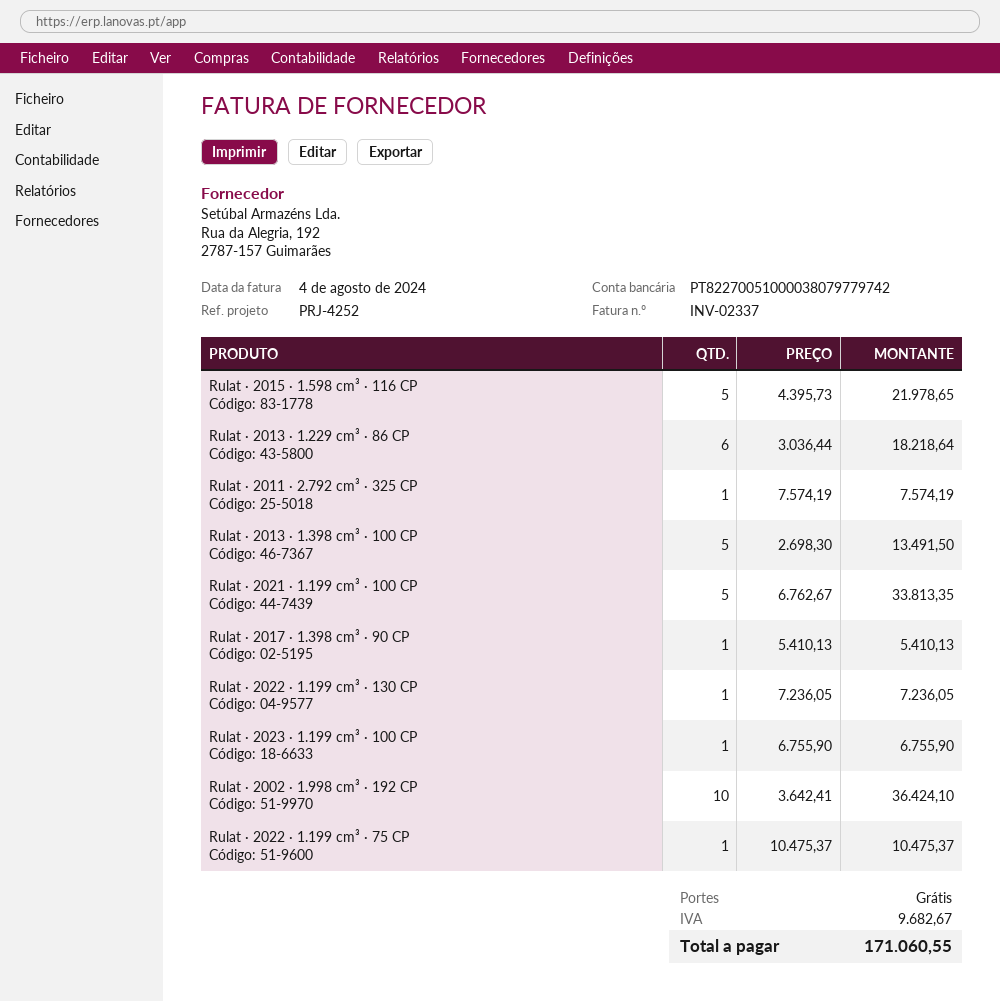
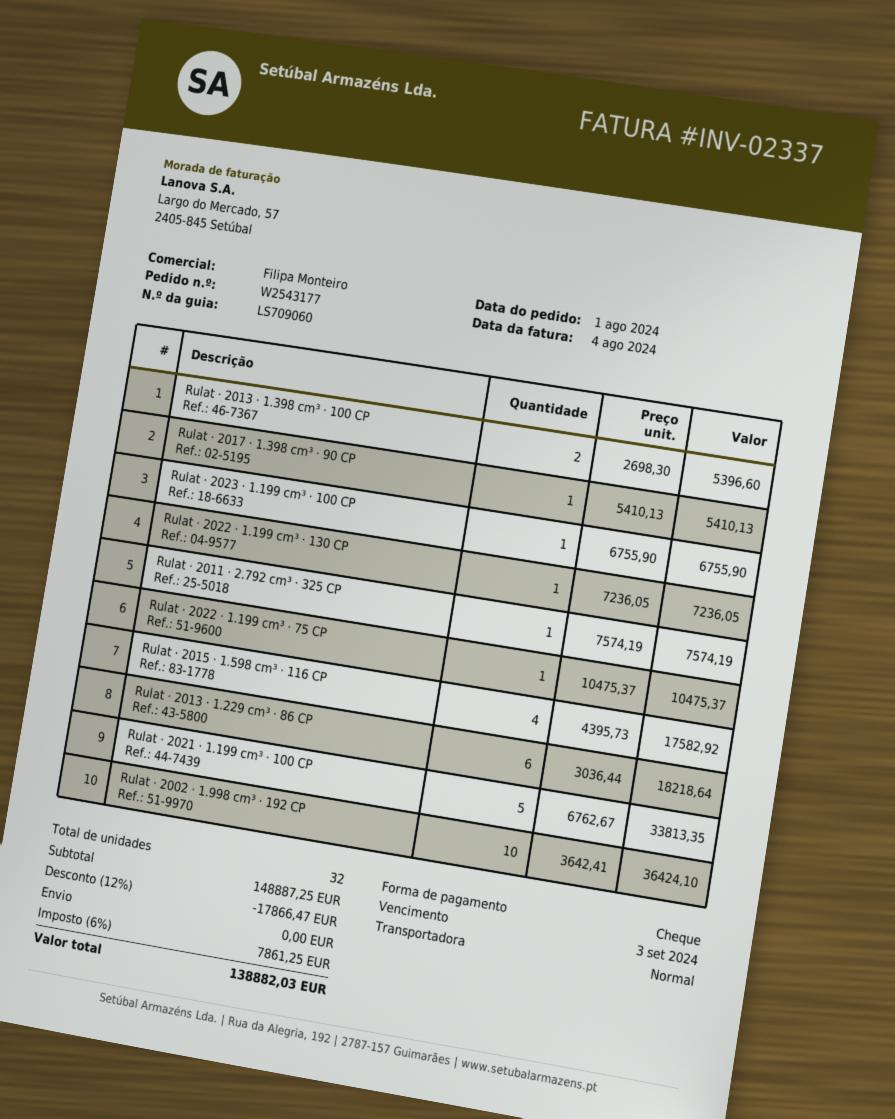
Rulat · 2015 · 1.598 cm³ · 116 CP: 5 x 4395.73 = 21978.65 -> 4 x 4395.73 = 17582.92
Rulat · 2013 · 1.398 cm³ · 100 CP: 5 x 2698.30 = 13491.50 -> 2 x 2698.30 = 5396.60
discount: none -> 12% = 17866.47
tax: 9682.67 -> 7861.25
total: 171060.55 -> 138882.03

